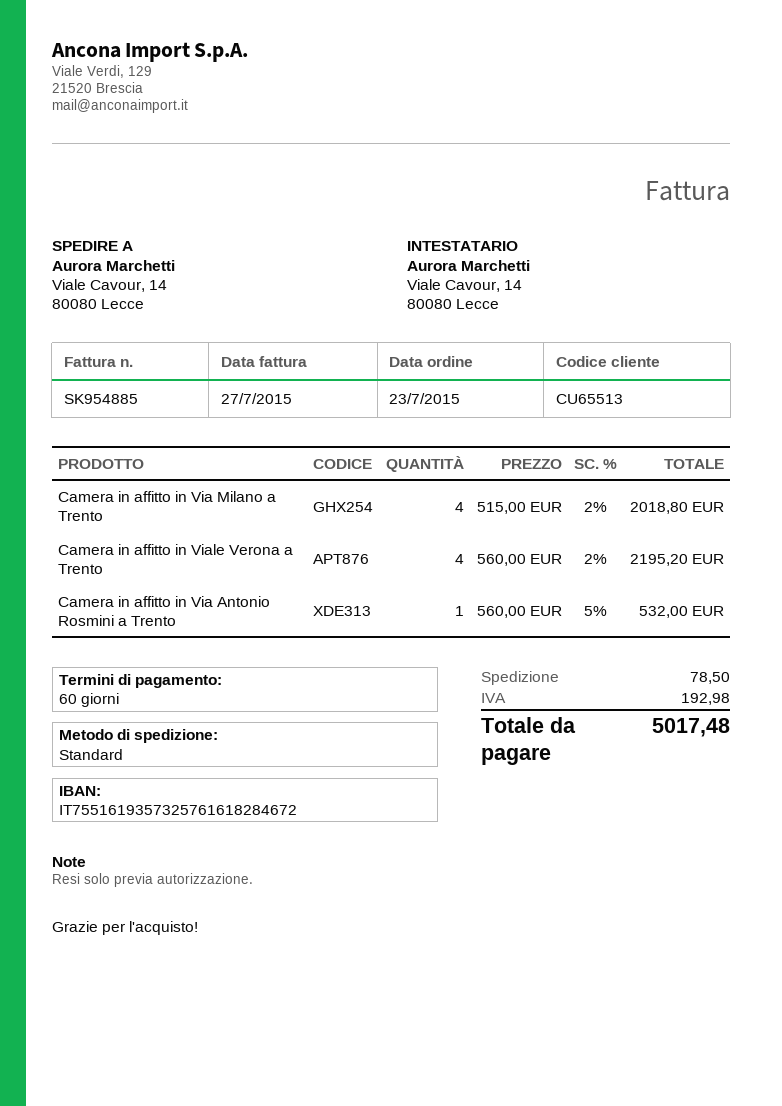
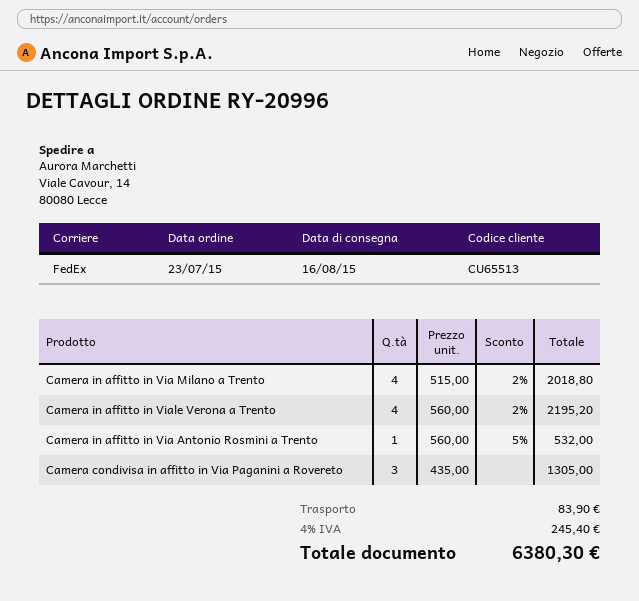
shipping method: standard -> FedEx
Camera condivisa in affitto in Via Paganini a Rovereto: none -> 3 x 435.00 = 1305.00
shipping: 78.50 -> 83.90
tax: 192.98 -> 245.40
total: 5017.48 -> 6380.30

